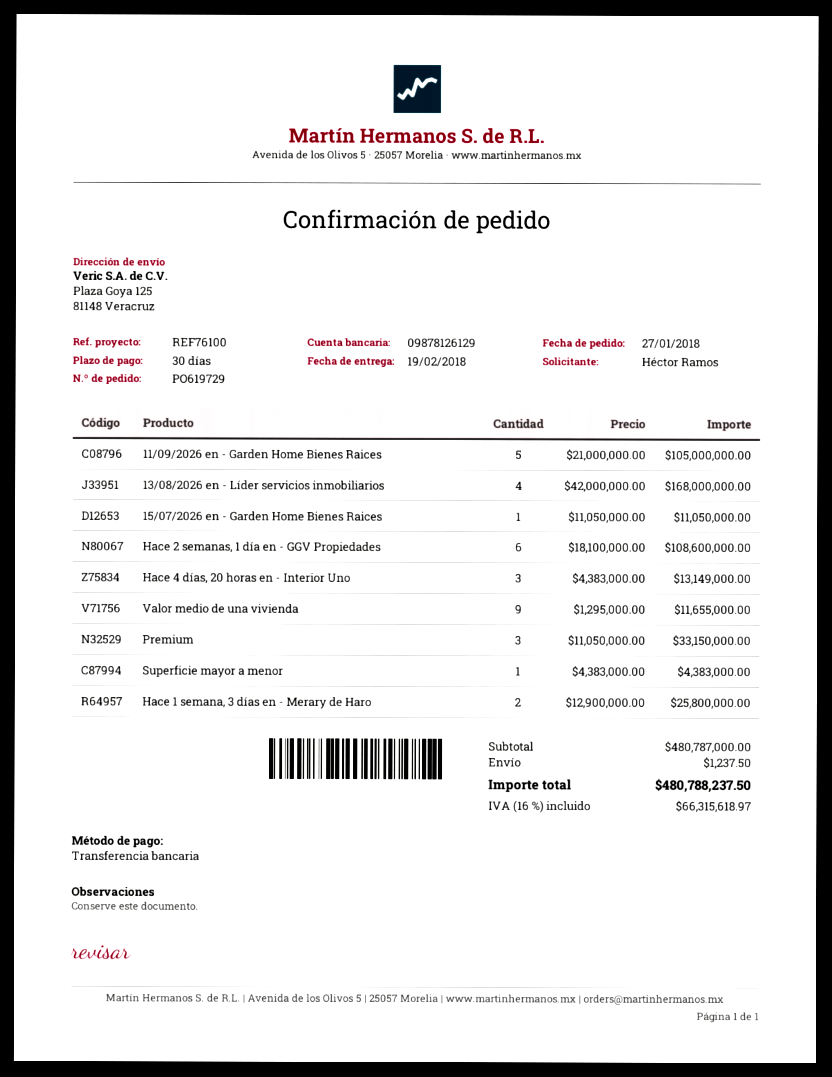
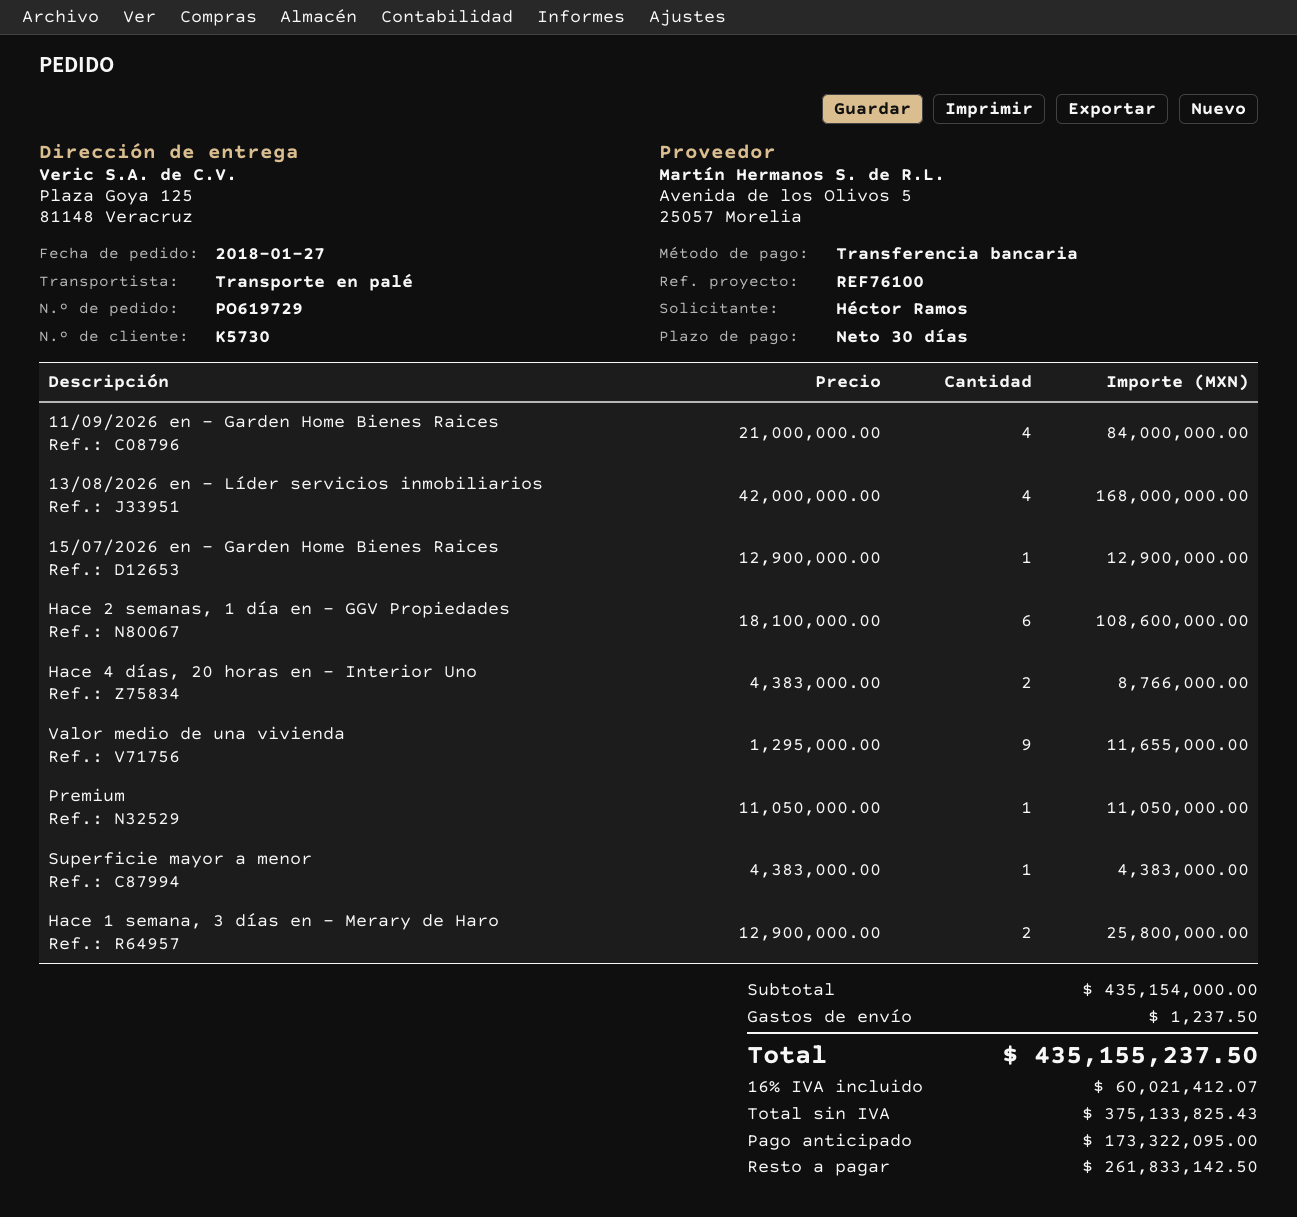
11/09/2026 en - Garden Home Bienes Raices: 5 x 21000000.00 = 105000000.00 -> 4 x 21000000.00 = 84000000.00
15/07/2026 en - Garden Home Bienes Raices: 1 x 11050000.00 = 11050000.00 -> 1 x 12900000.00 = 12900000.00
Hace 4 días, 20 horas en - Interior Uno: 3 x 4383000.00 = 13149000.00 -> 2 x 4383000.00 = 8766000.00
Premium: 3 x 11050000.00 = 33150000.00 -> 1 x 11050000.00 = 11050000.00
subtotal: 480787000.00 -> 435154000.00
tax: 16% = 66315618.97 -> 16% = 60021412.07
total: 480788237.50 -> 435155237.50

